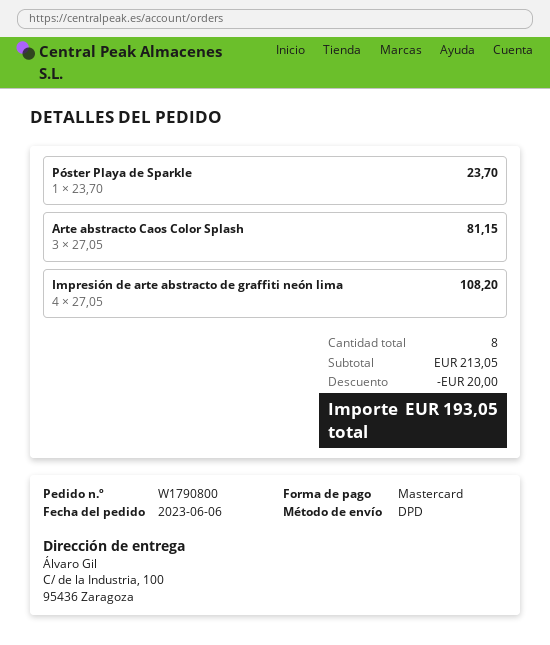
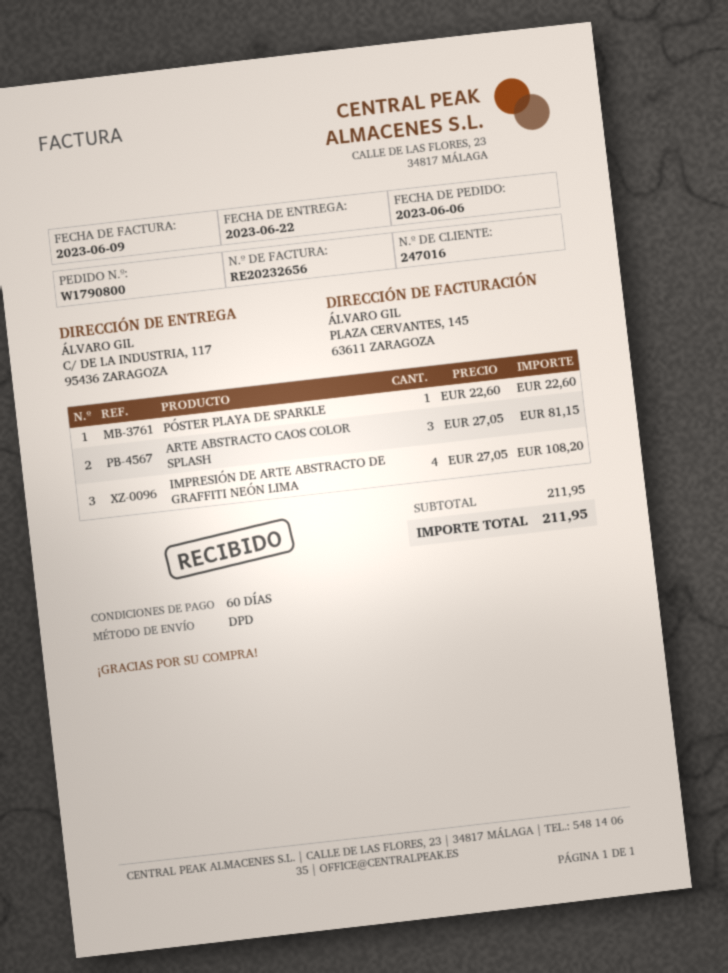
ship to: C/ de la Industria, 100, 95436 Zaragoza -> C/ DE LA INDUSTRIA, 117, 95436 ZARAGOZA
Póster Playa de Sparkle: 1 x 23.70 = 23.70 -> 1 x 22.60 = 22.60
subtotal: 213.05 -> 211.95
discount: 20.00 -> none
total: 193.05 -> 211.95

